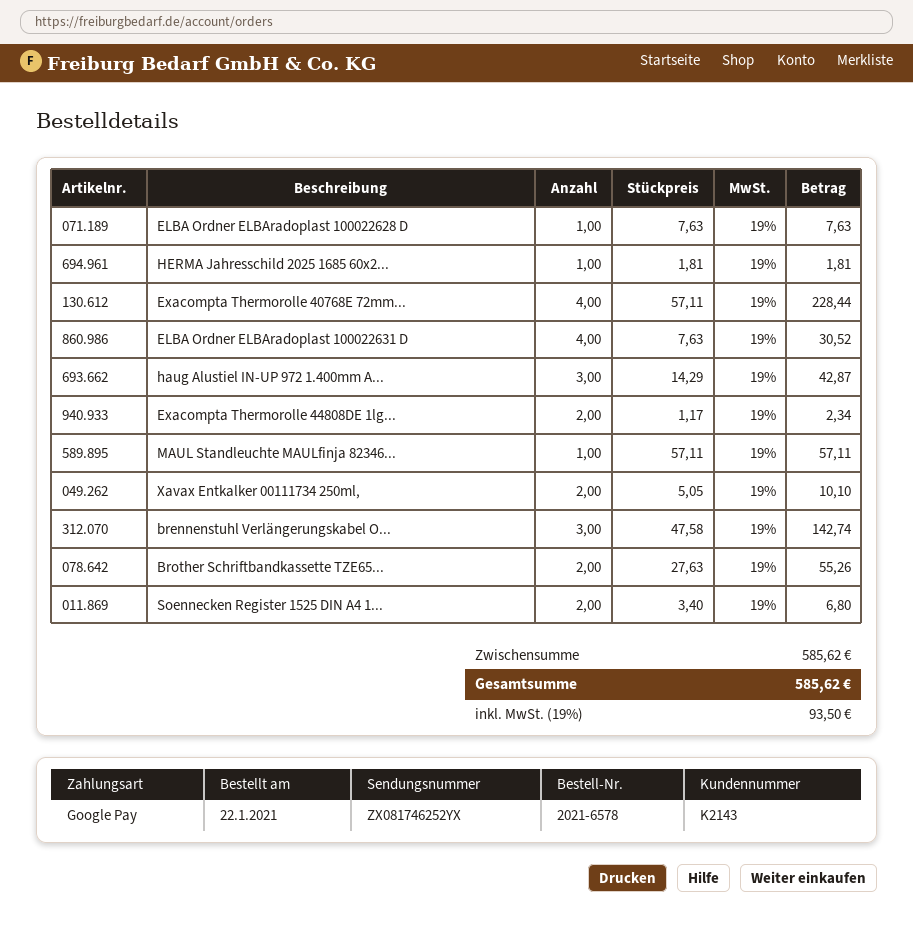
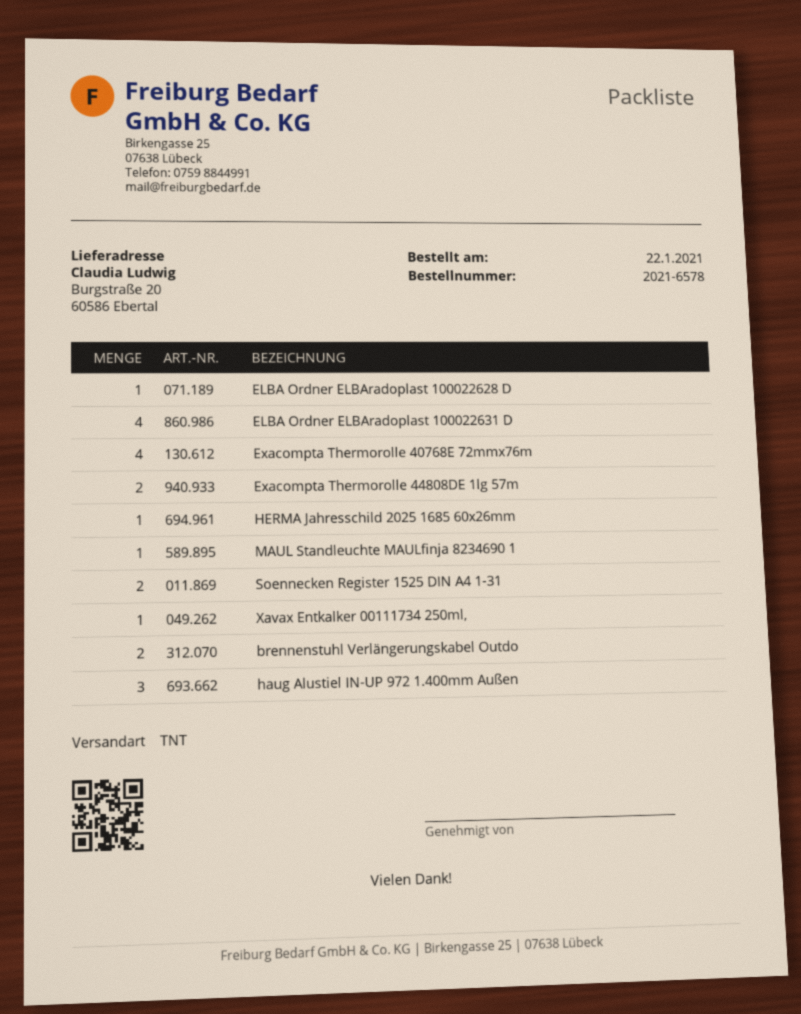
Xavax Entkalker 00111734 250ml,: 2 -> 1
brennenstuhl Verlängerungskabel O...: 3 -> 2
Brother Schriftbandkassette TZE65...: 2 -> none

